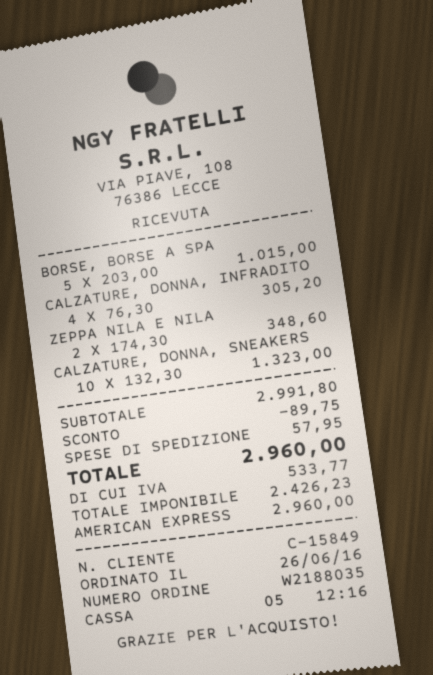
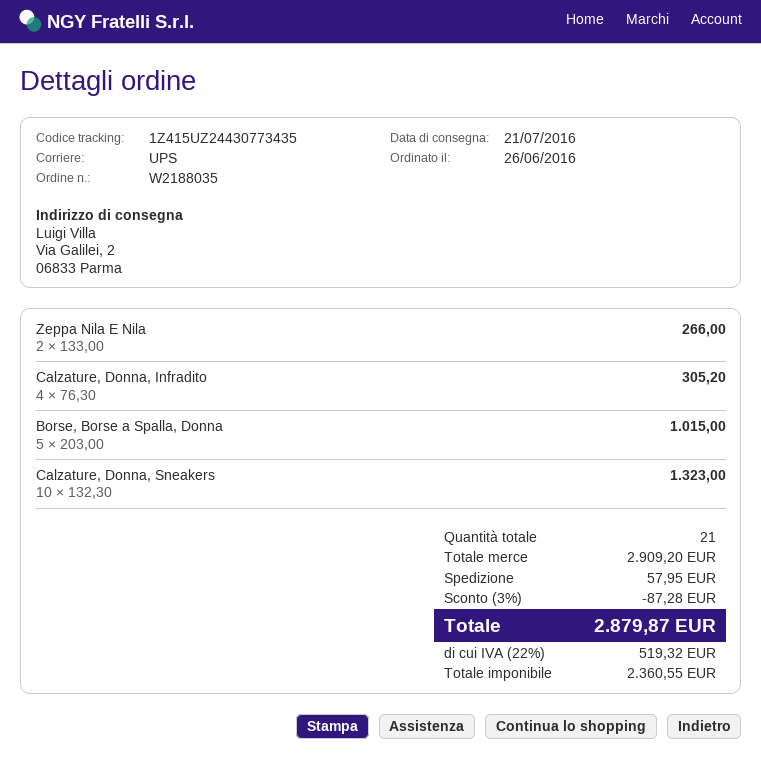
ZEPPA NILA E NILA: 2 x 174.30 = 348.60 -> 2 x 133.00 = 266.00
subtotal: 2991.80 -> 2909.20
discount: 89.75 -> 87.28
net: 2426.23 -> 2360.55
tax: 533.77 -> 519.32
total: 2960.00 -> 2879.87

